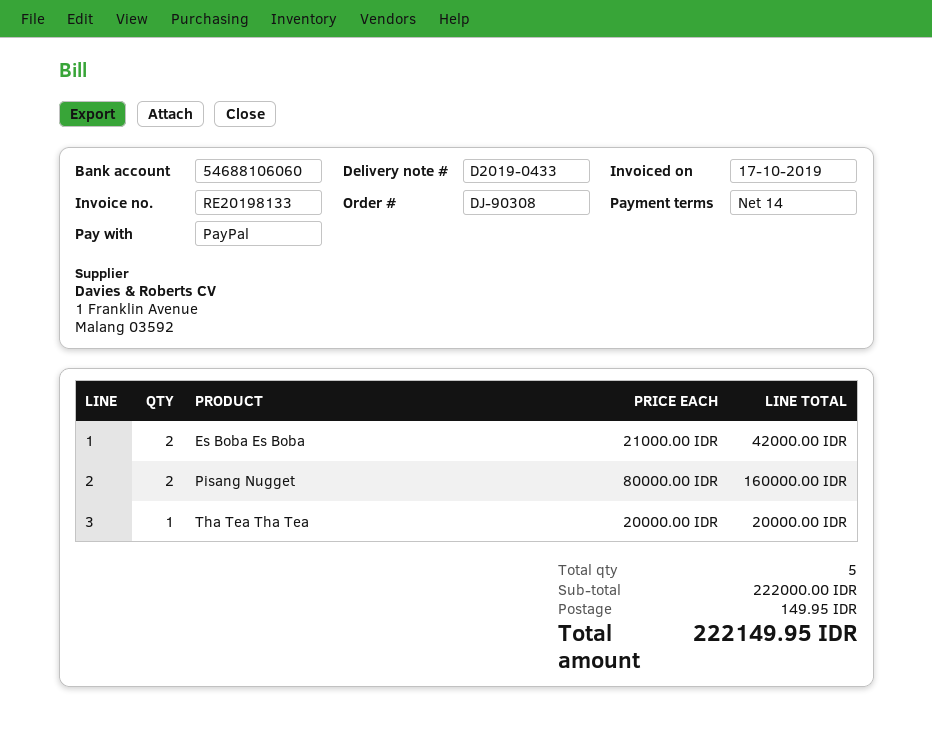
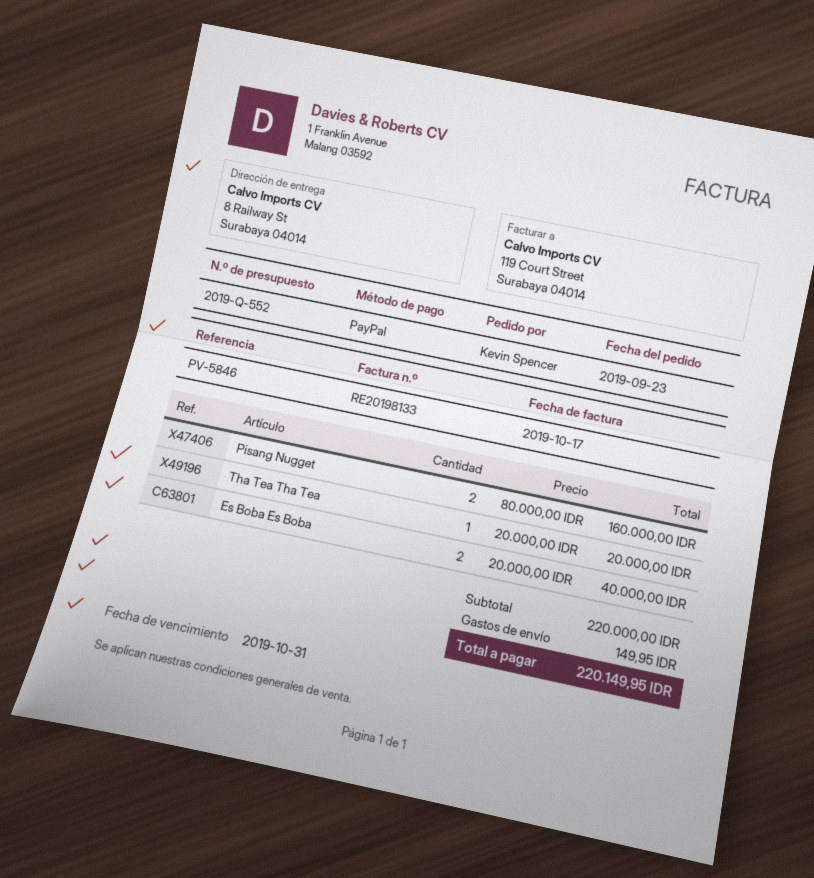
Es Boba Es Boba: 2 x 21000.00 = 42000.00 -> 2 x 20000.00 = 40000.00
subtotal: 222000.00 -> 220000.00
total: 222149.95 -> 220149.95

